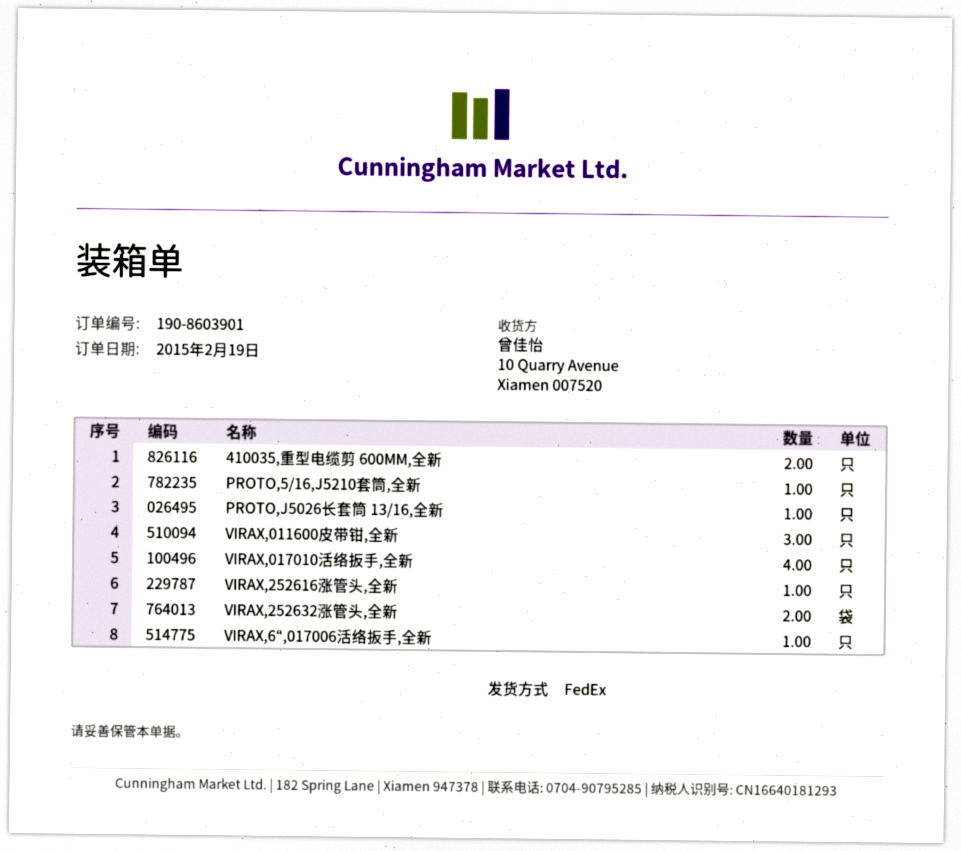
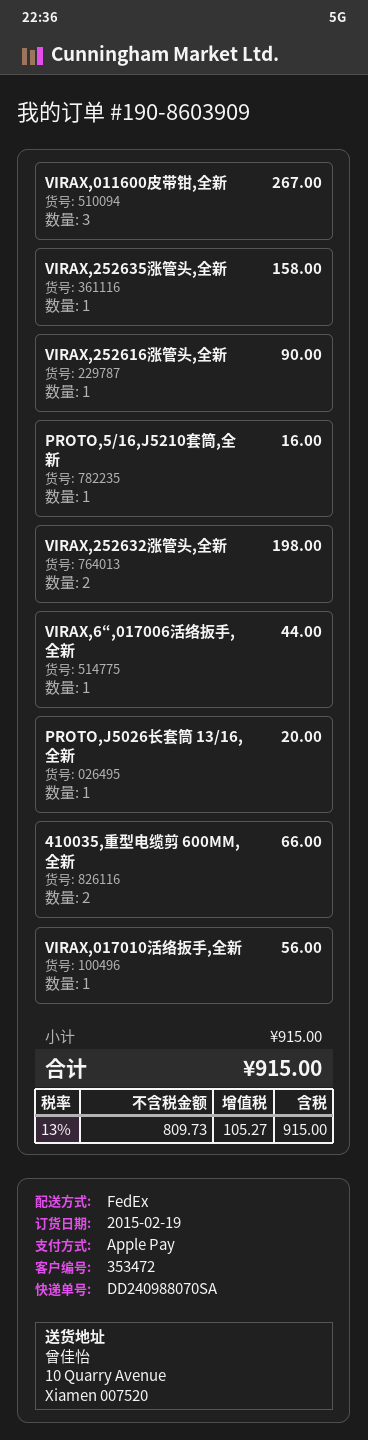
order number: 190-8603901 -> 190-8603909
VIRAX,017010活络扳手,全新: 4 -> 1
VIRAX,252635涨管头,全新: none -> 1

